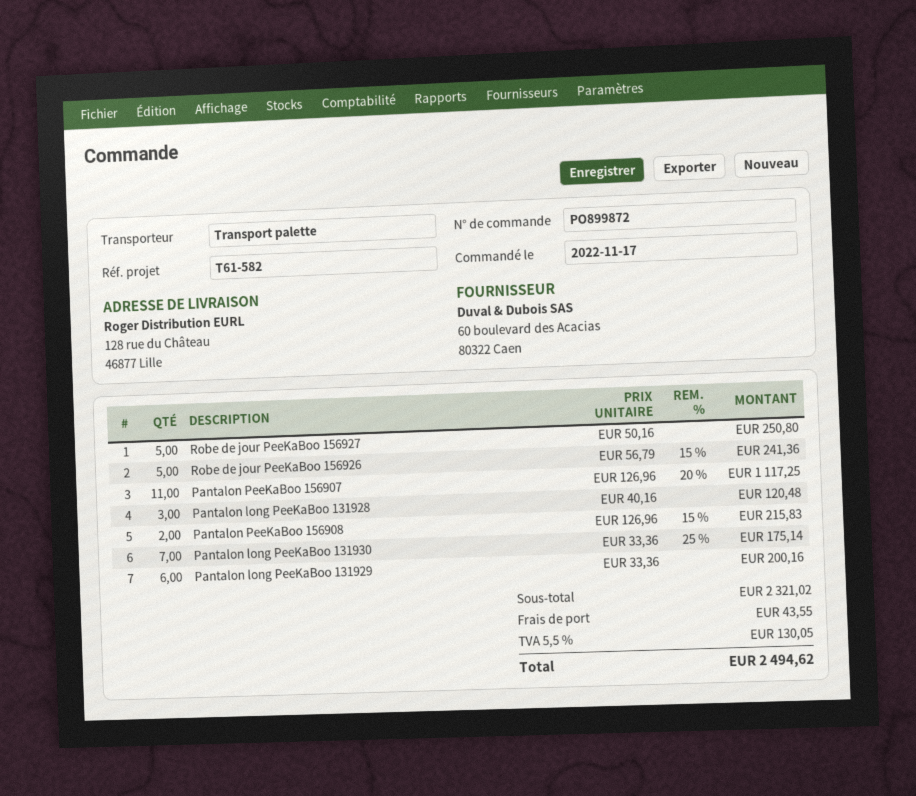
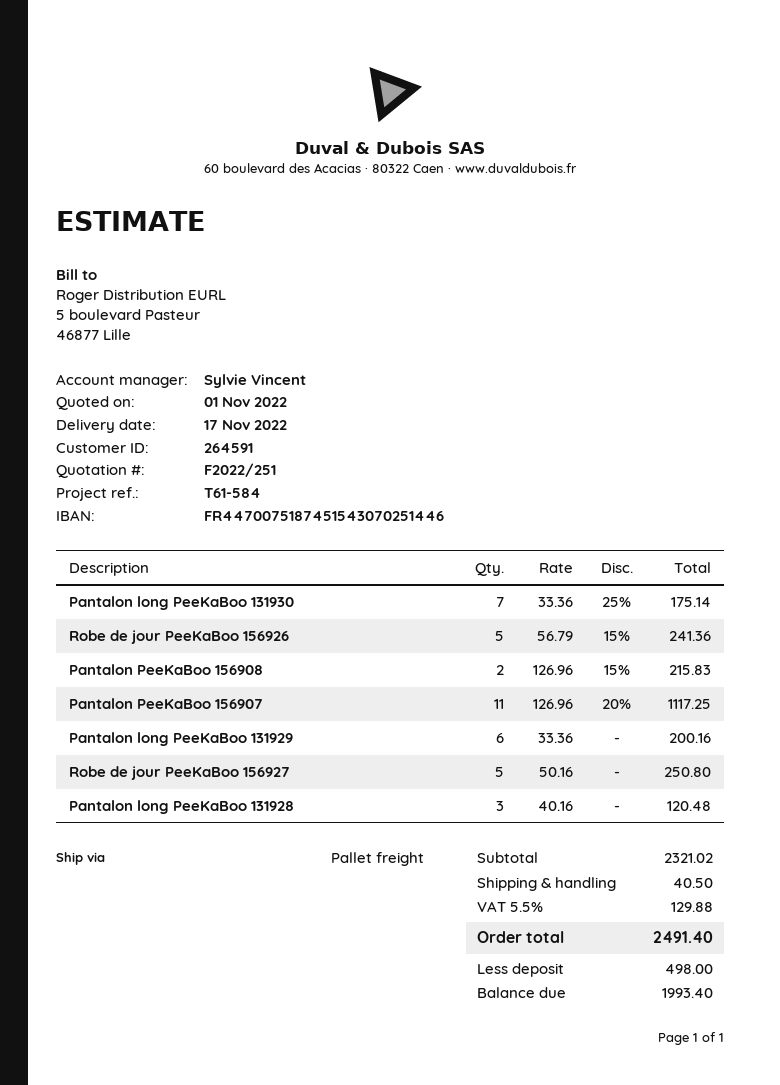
reference: T61-582 -> T61-584
shipping: 43.55 -> 40.50
tax: 5.5% = 130.05 -> 5.5% = 129.88
total: 2494.62 -> 2491.40

